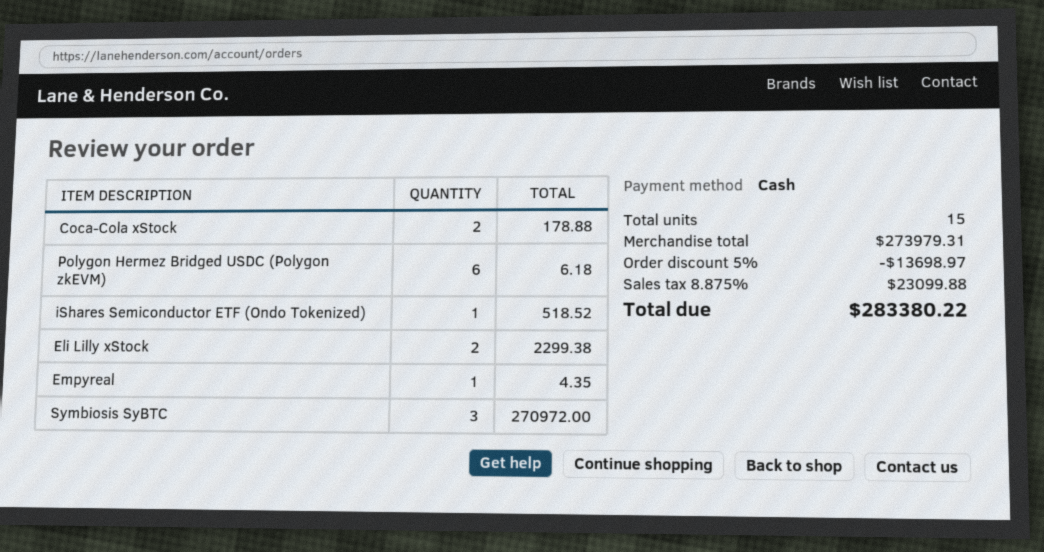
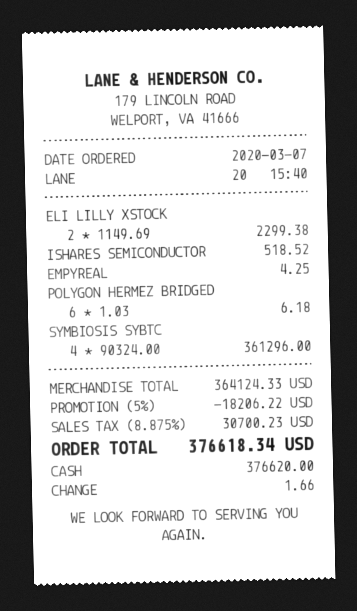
Coca-Cola xStock: 2 for 178.88 -> none
Empyreal: 1 for 4.35 -> 1 for 4.25
Symbiosis SyBTC: 3 for 270972.00 -> 4 for 361296.00
subtotal: 273979.31 -> 364124.33
discount: 5% = 13698.97 -> 5% = 18206.22
tax: 8.875% = 23099.88 -> 8.875% = 30700.23
total: 283380.22 -> 376618.34

